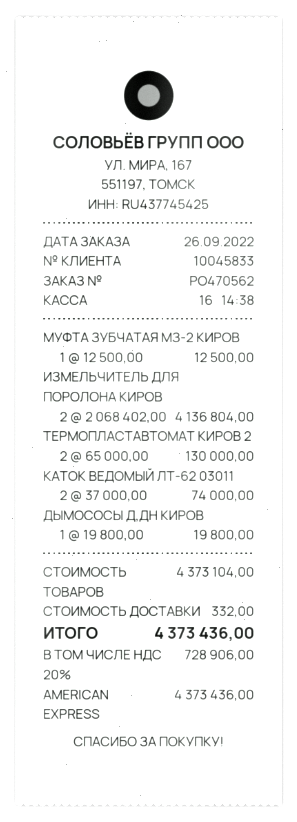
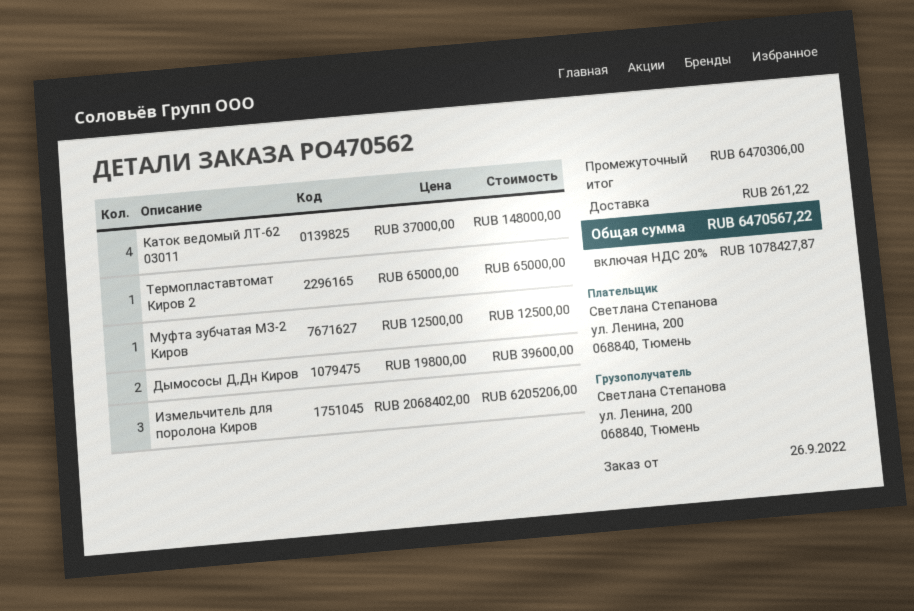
ИЗМЕЛЬЧИТЕЛЬ ДЛЯ ПОРОЛОНА КИРОВ: 2 x 2068402.00 = 4136804.00 -> 3 x 2068402.00 = 6205206.00
ТЕРМОПЛАСТАВТОМАТ КИРОВ 2: 2 x 65000.00 = 130000.00 -> 1 x 65000.00 = 65000.00
КАТОК ВЕДОМЫЙ ЛТ-62 03011: 2 x 37000.00 = 74000.00 -> 4 x 37000.00 = 148000.00
ДЫМОСОСЫ Д,ДН КИРОВ: 1 x 19800.00 = 19800.00 -> 2 x 19800.00 = 39600.00
subtotal: 4373104.00 -> 6470306.00
shipping: 332.00 -> 261.22
tax: 20% = 728906.00 -> 20% = 1078427.87
total: 4373436.00 -> 6470567.22

